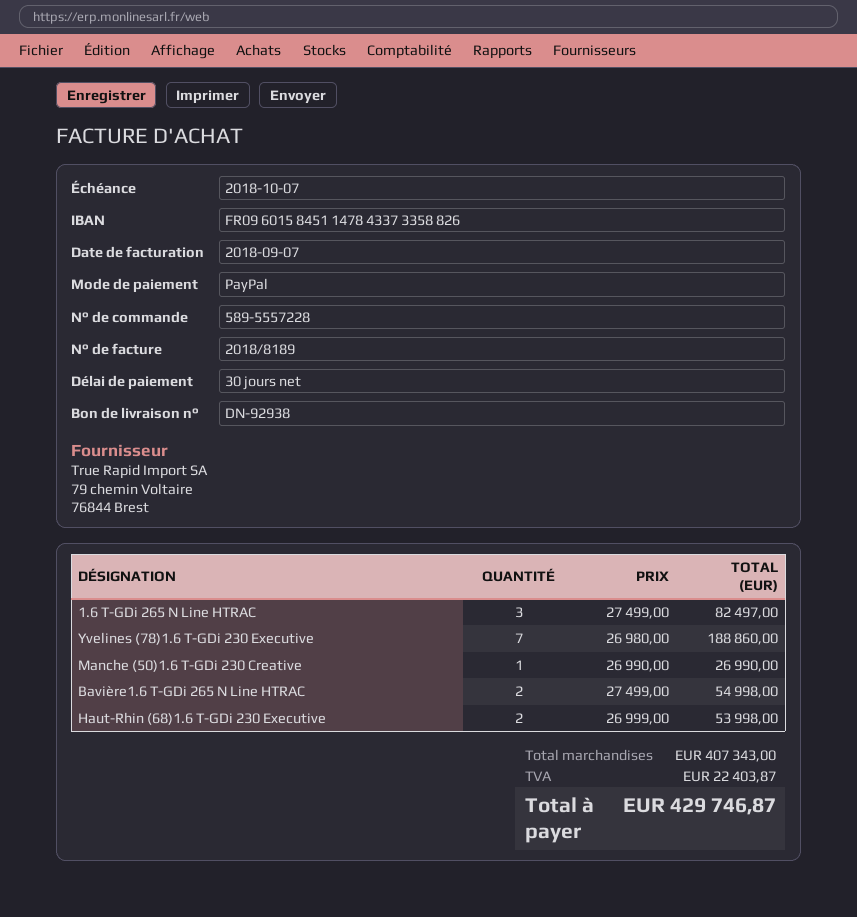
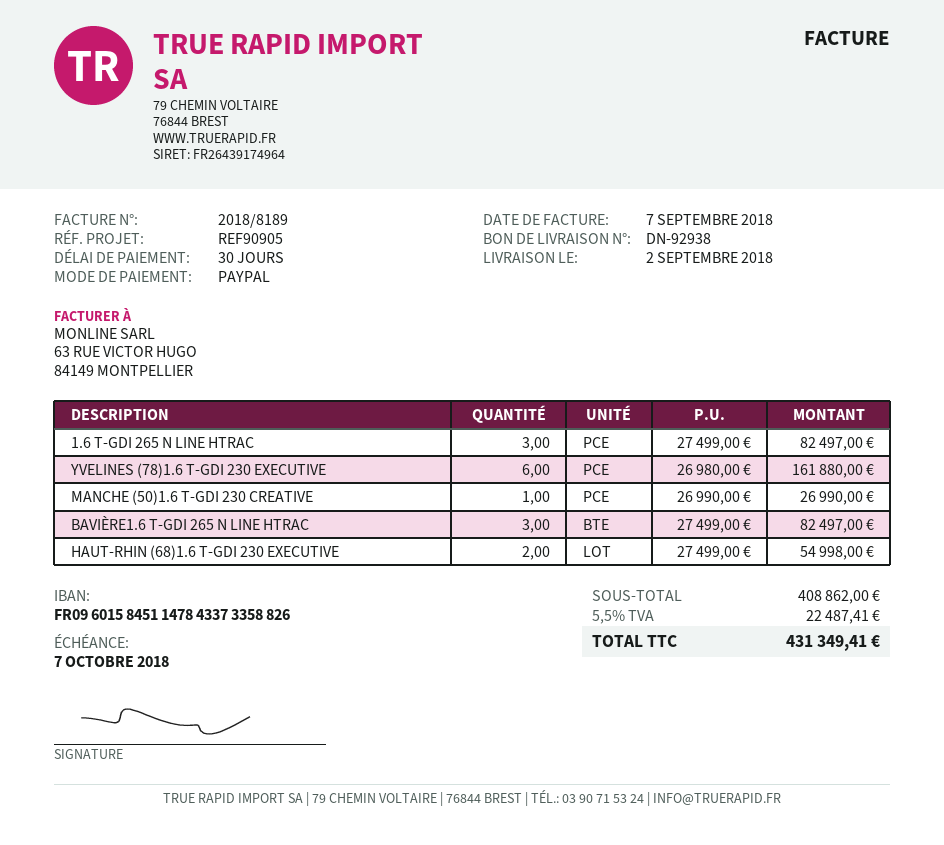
Yvelines (78)1.6 T-GDi 230 Executive: 7 x 26980.00 = 188860.00 -> 6 x 26980.00 = 161880.00
Bavière1.6 T-GDi 265 N Line HTRAC: 2 x 27499.00 = 54998.00 -> 3 x 27499.00 = 82497.00
Haut-Rhin (68)1.6 T-GDi 230 Executive: 2 x 26999.00 = 53998.00 -> 2 x 27499.00 = 54998.00
subtotal: 407343.00 -> 408862.00
tax: 22403.87 -> 22487.41
total: 429746.87 -> 431349.41

